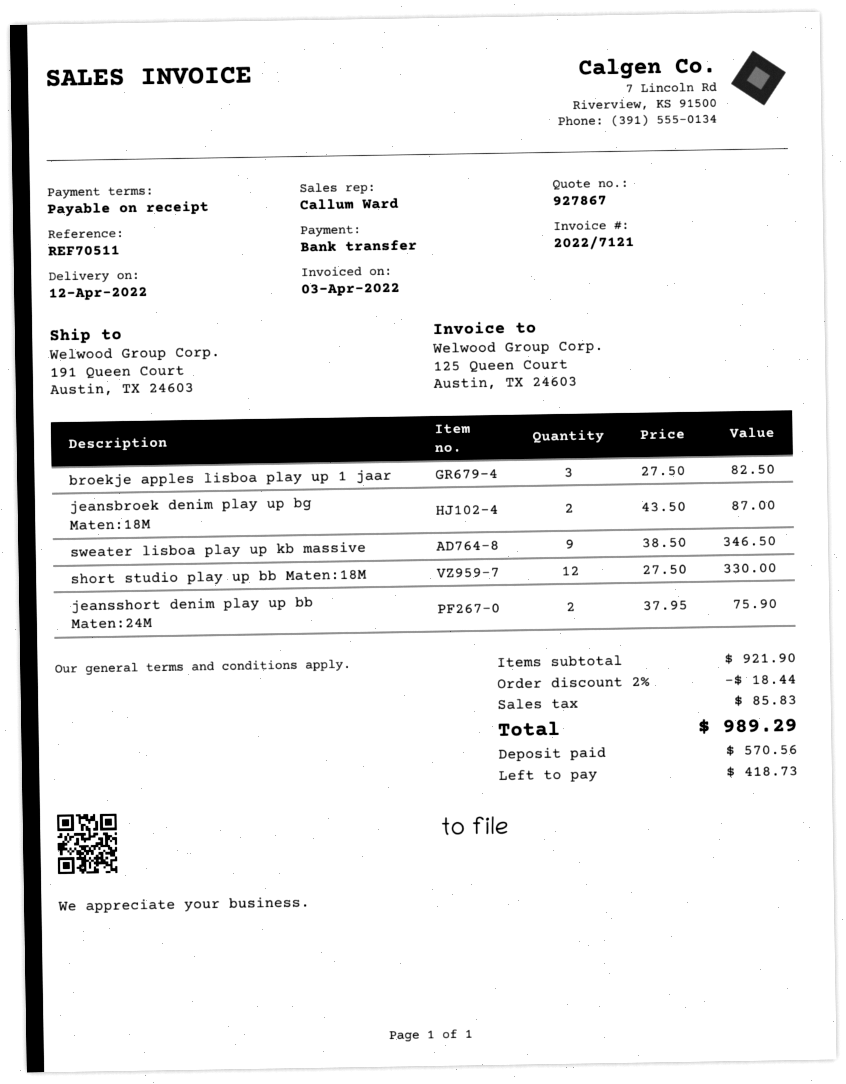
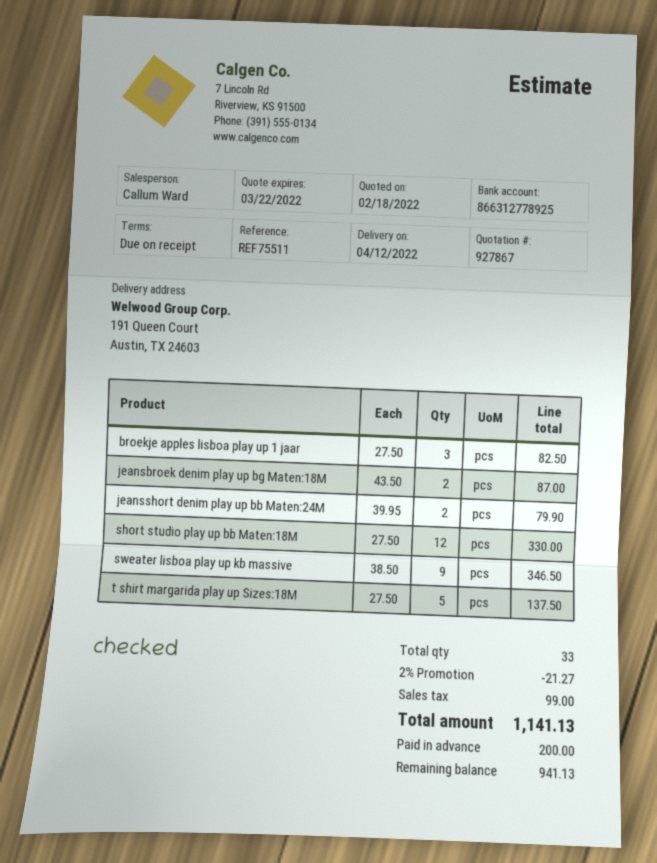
reference: REF70511 -> REF75511
jeansshort denim play up bb Maten:24M: 2 x 37.95 = 75.90 -> 2 x 39.95 = 79.90
t shirt margarida play up Sizes:18M: none -> 5 x 27.50 = 137.50
discount: 2% = 18.44 -> 2% = 21.27
tax: 85.83 -> 99.00
total: 989.29 -> 1141.13
deposit: 570.56 -> 200.00
balance: 418.73 -> 941.13

